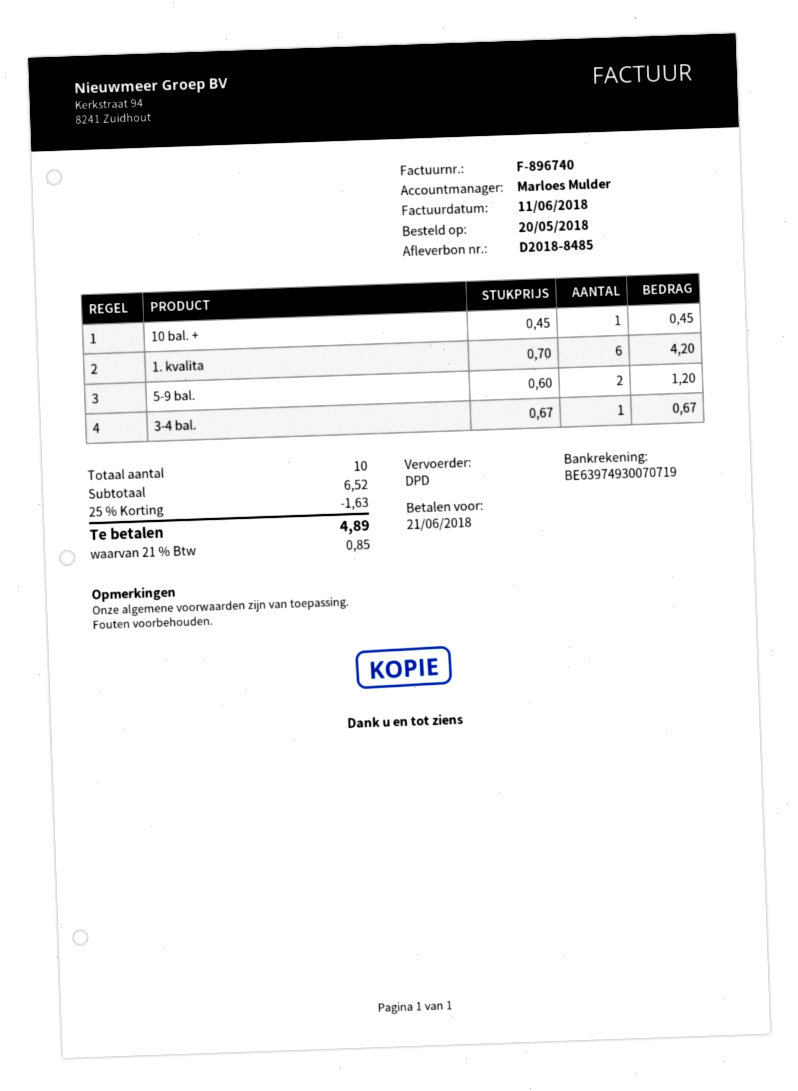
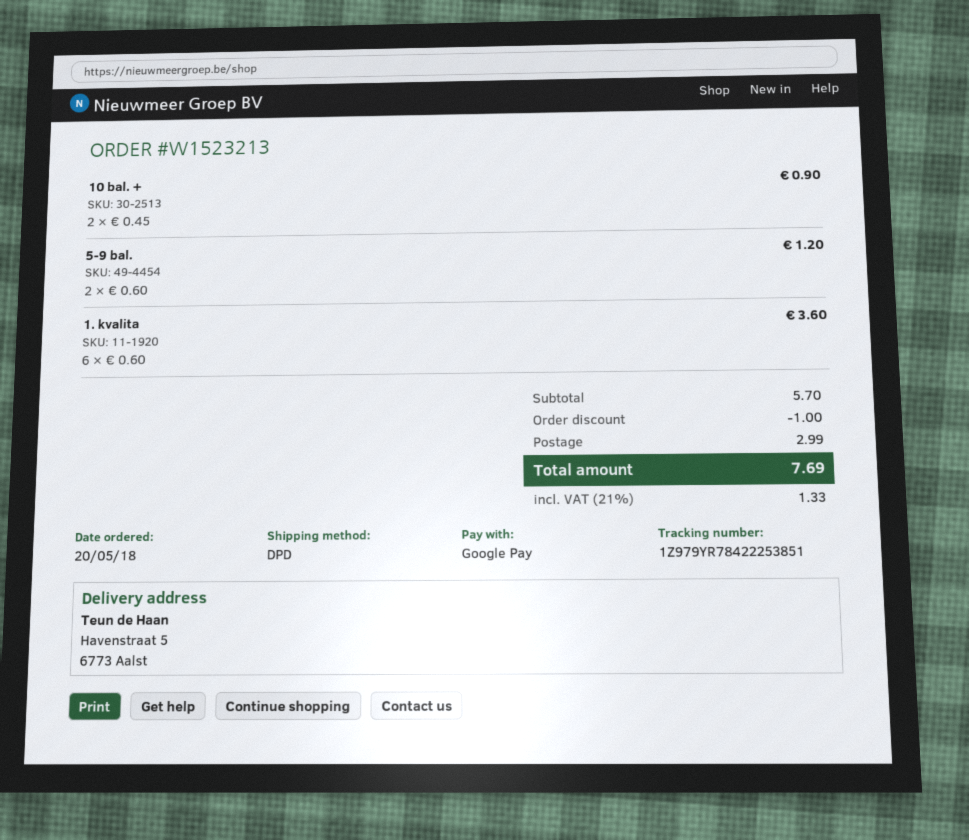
10 bal. +: 1 x 0.45 = 0.45 -> 2 x 0.45 = 0.90
1. kvalita: 6 x 0.70 = 4.20 -> 6 x 0.60 = 3.60
3-4 bal.: 1 x 0.67 = 0.67 -> none
subtotal: 6.52 -> 5.70
discount: 1.63 -> 1.00
shipping: none -> 2.99
tax: 21% = 0.85 -> 21% = 1.33
total: 4.89 -> 7.69

